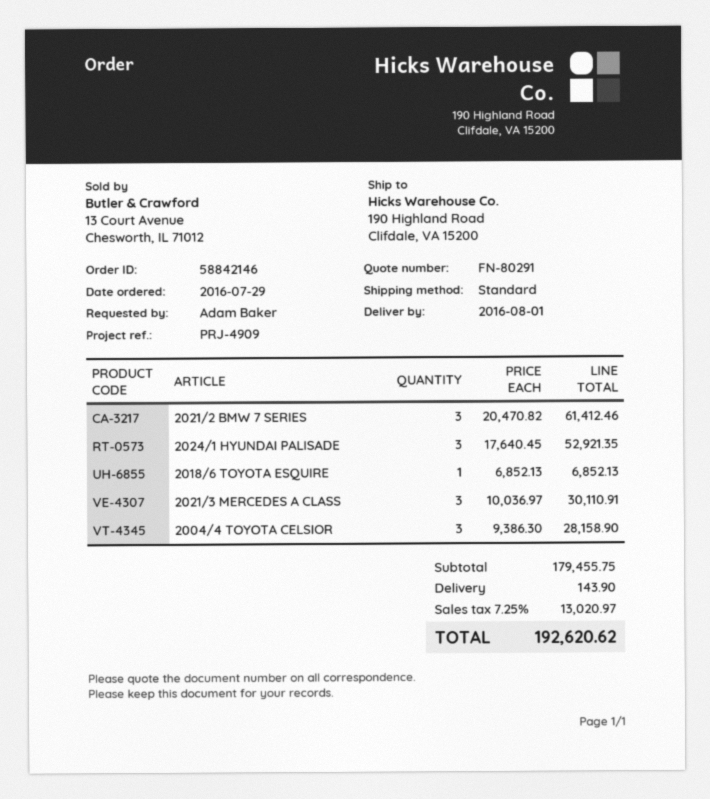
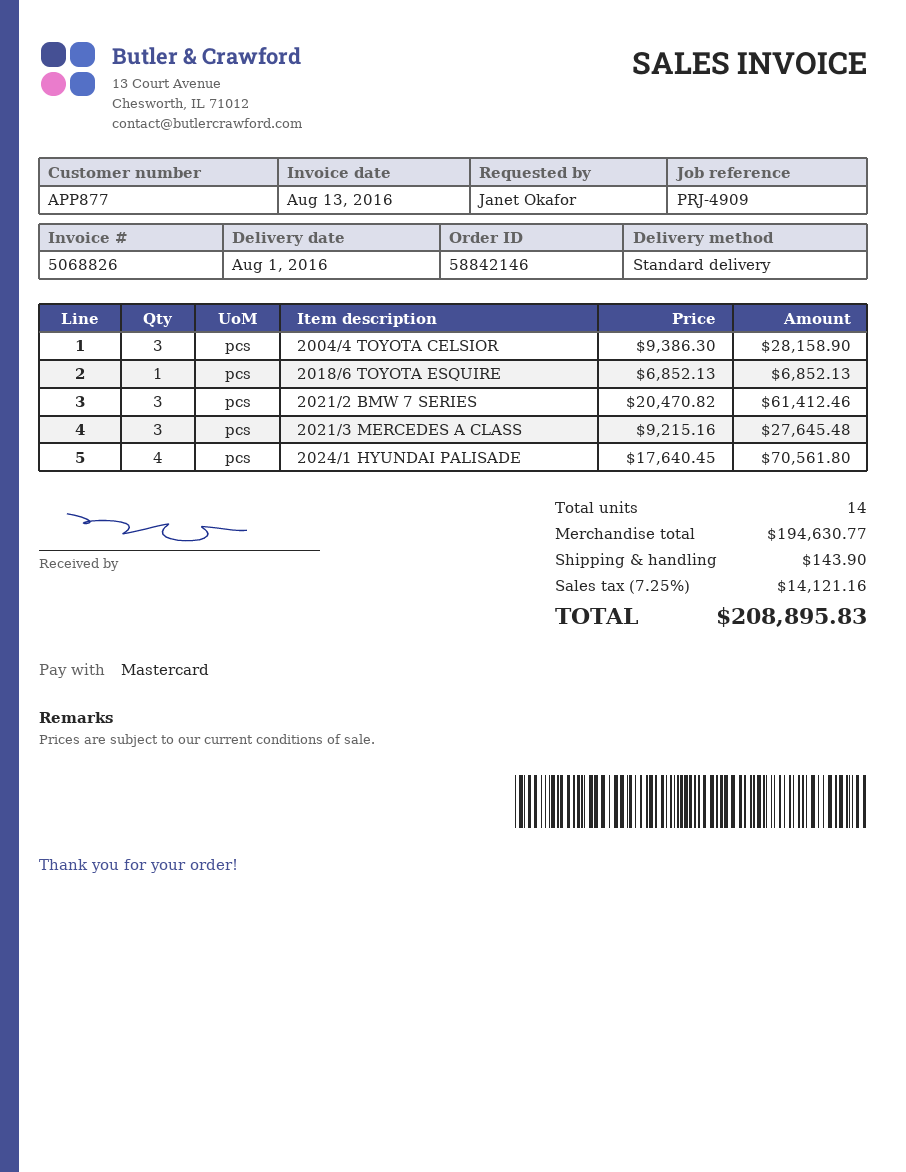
ordered by: Adam Baker -> Janet Okafor
2024/1 HYUNDAI PALISADE: 3 x 17640.45 = 52921.35 -> 4 x 17640.45 = 70561.80
2021/3 MERCEDES A CLASS: 3 x 10036.97 = 30110.91 -> 3 x 9215.16 = 27645.48
subtotal: 179455.75 -> 194630.77
tax: 7.25% = 13020.97 -> 7.25% = 14121.16
total: 192620.62 -> 208895.83

